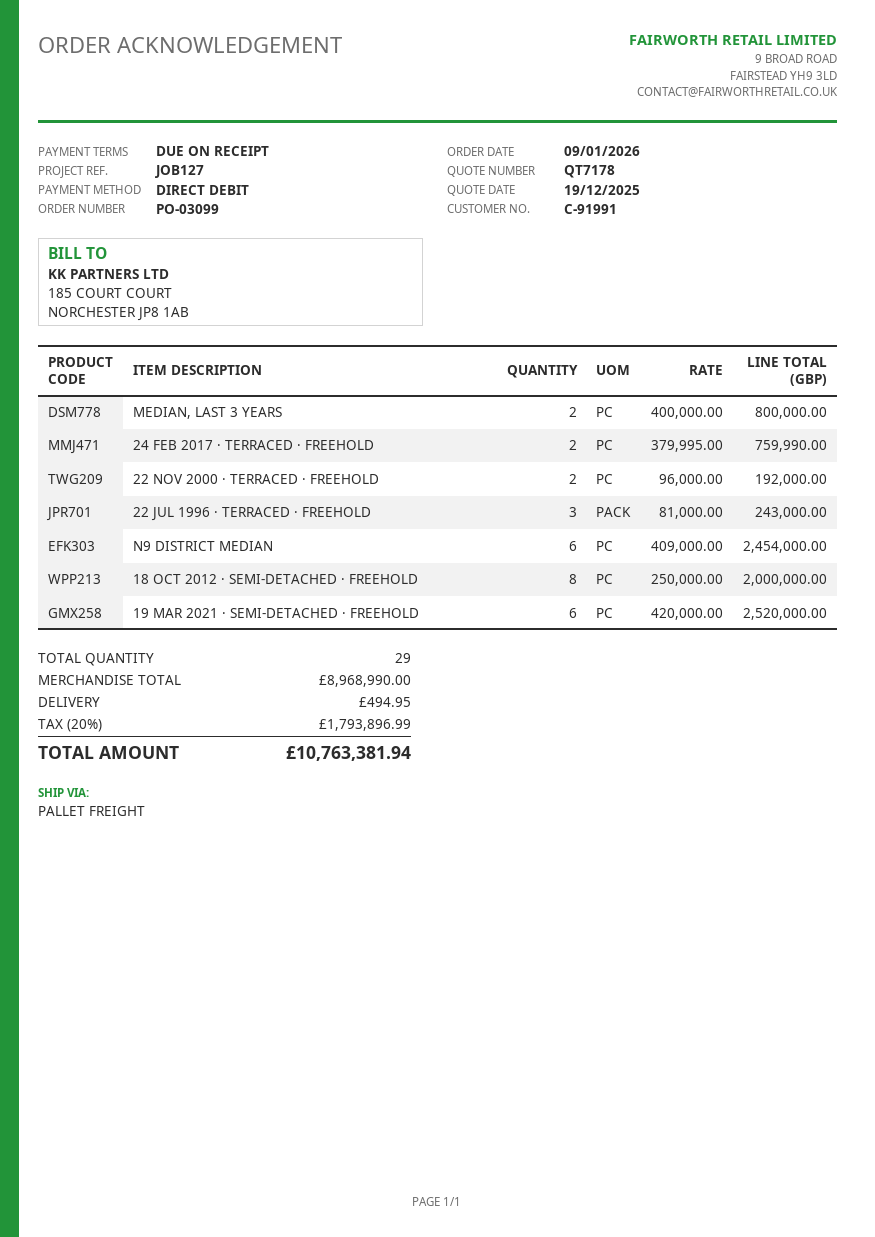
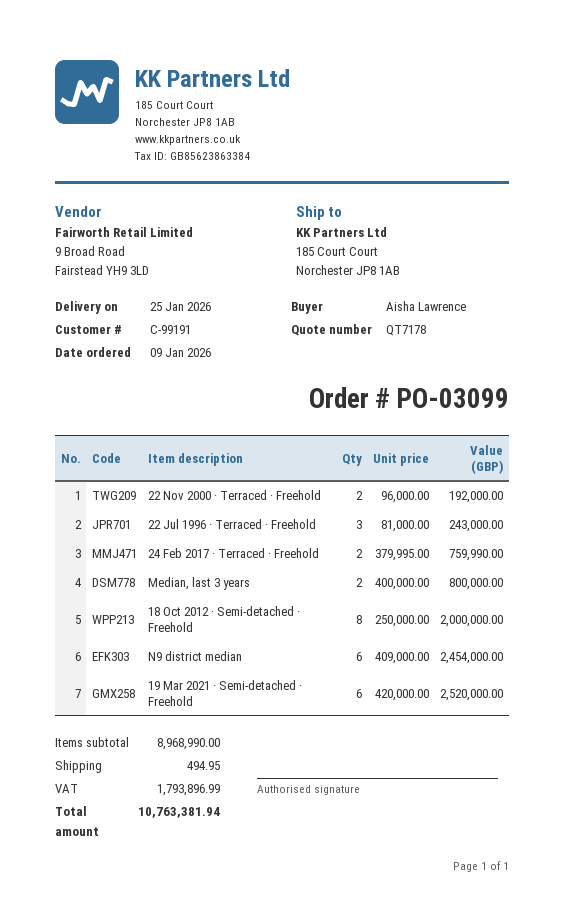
customer number: C-91991 -> C-99191

